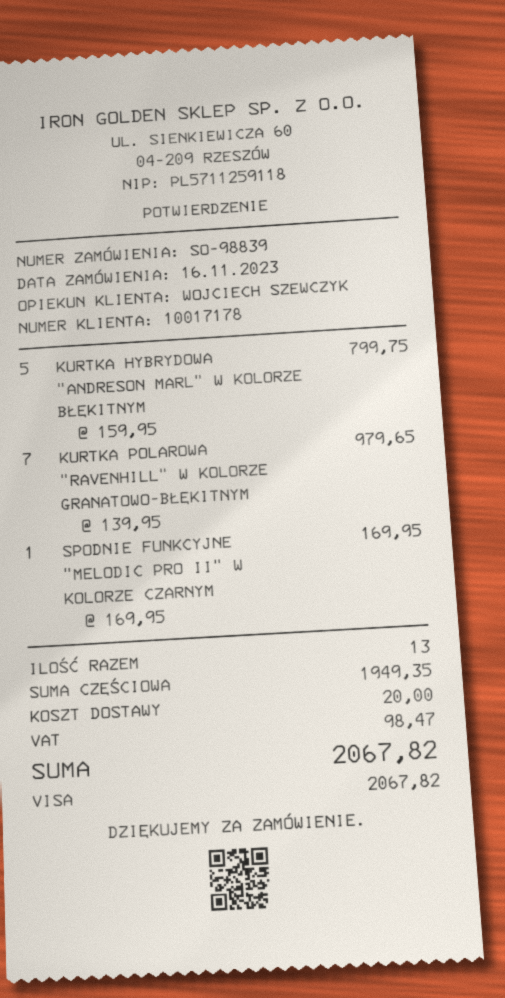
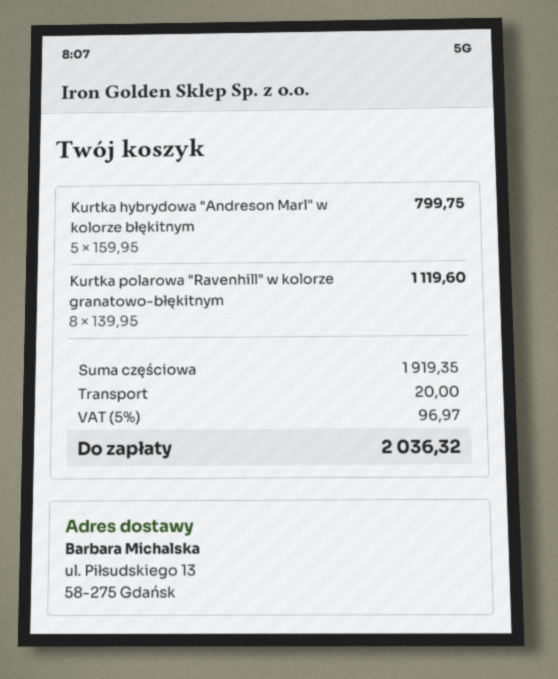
KURTKA POLAROWA "RAVENHILL" W KOLORZE GRANATOWO-BŁĘKITNYM: 7 x 139.95 = 979.65 -> 8 x 139.95 = 1119.60
SPODNIE FUNKCYJNE "MELODIC PRO II" W KOLORZE CZARNYM: 1 x 169.95 = 169.95 -> none
subtotal: 1949.35 -> 1919.35
tax: 98.47 -> 96.97
total: 2067.82 -> 2036.32

